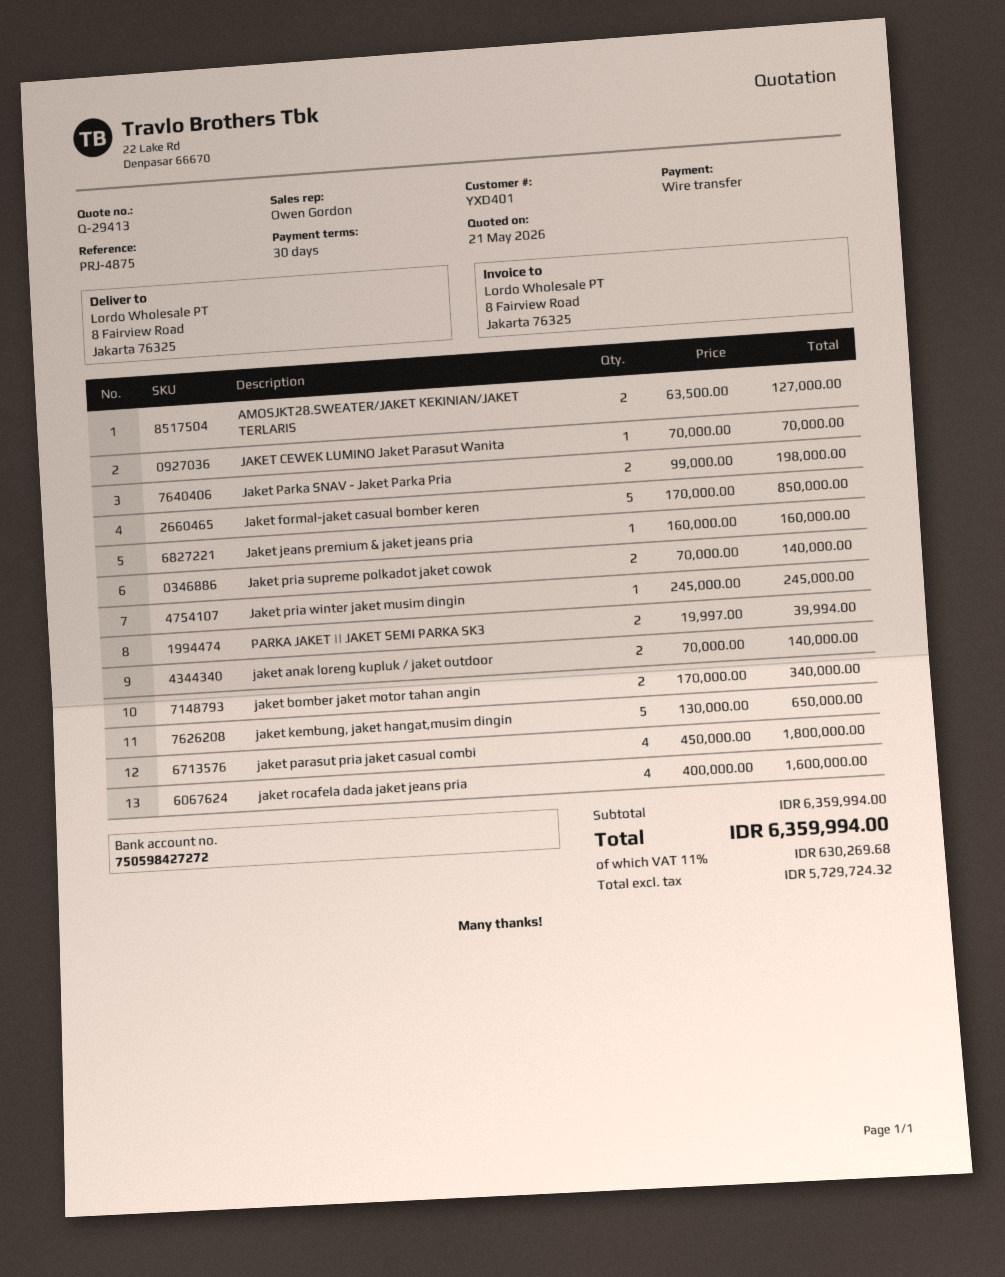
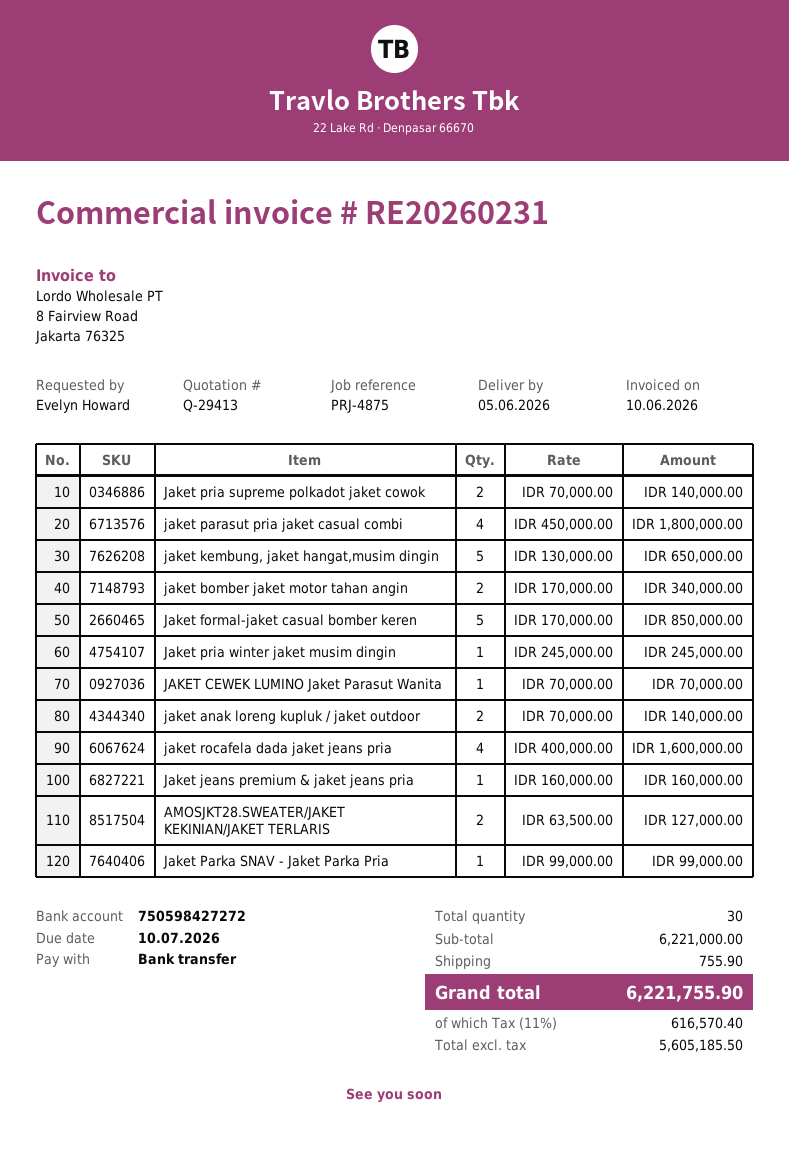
Jaket Parka SNAV - Jaket Parka Pria: 2 x 99000.00 = 198000.00 -> 1 x 99000.00 = 99000.00
PARKA JAKET || JAKET SEMI PARKA SK3: 2 x 19997.00 = 39994.00 -> none
subtotal: 6359994.00 -> 6221000.00
shipping: none -> 755.90
net: 5729724.32 -> 5605185.50
tax: 11% = 630269.68 -> 11% = 616570.40
total: 6359994.00 -> 6221755.90

